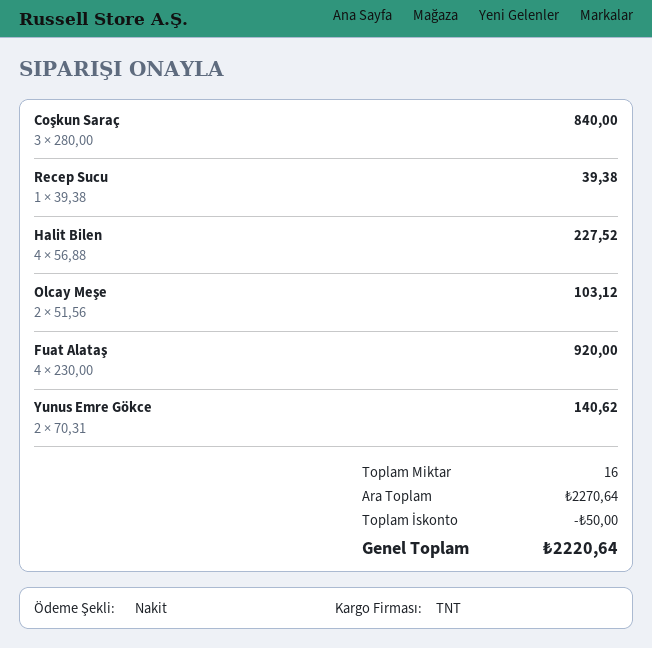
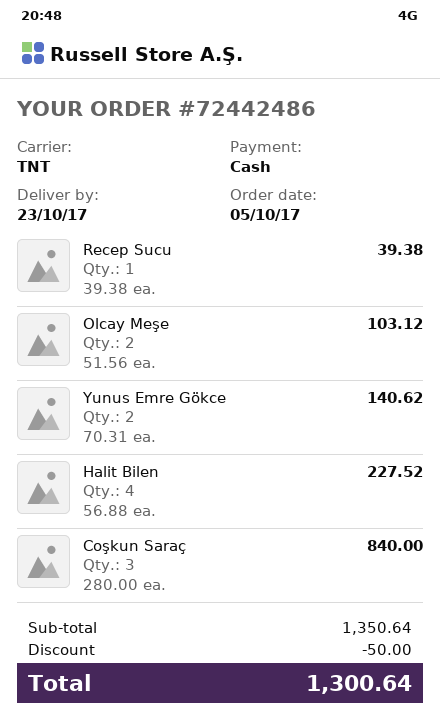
Fuat Alataş: 4 x 230.00 = 920.00 -> none
subtotal: 2270.64 -> 1350.64
total: 2220.64 -> 1300.64

